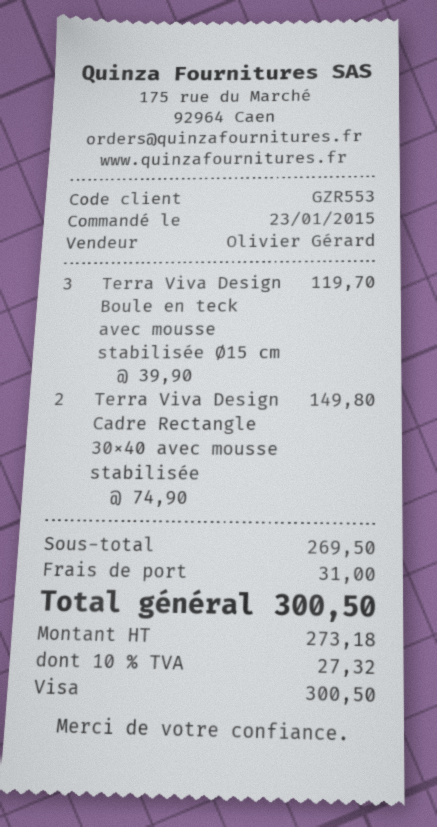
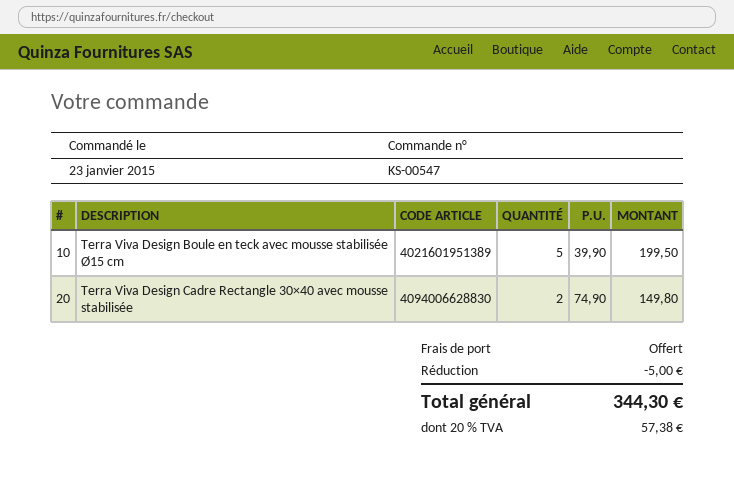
Terra Viva Design Boule en teck avec mousse stabilisée Ø15 cm: 3 x 39.90 = 119.70 -> 5 x 39.90 = 199.50
discount: none -> 5.00
shipping: 31.00 -> 0.00
tax: 10% = 27.32 -> 20% = 57.38
total: 300.50 -> 344.30

